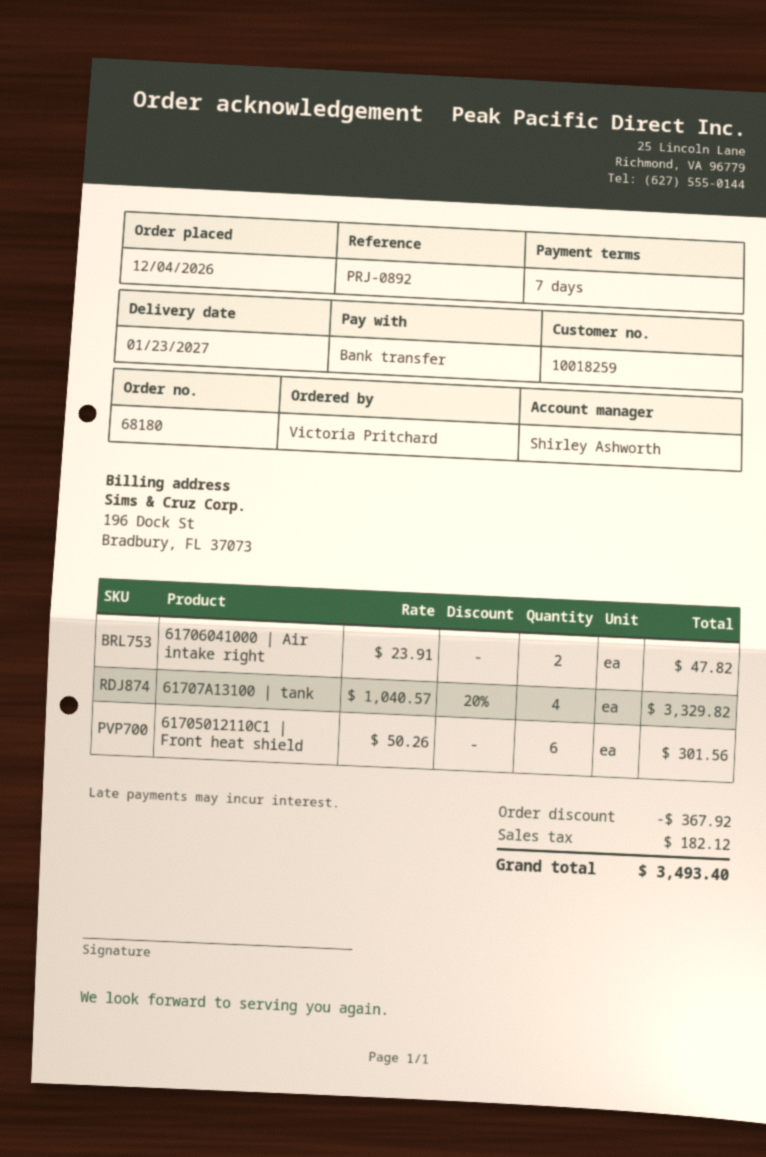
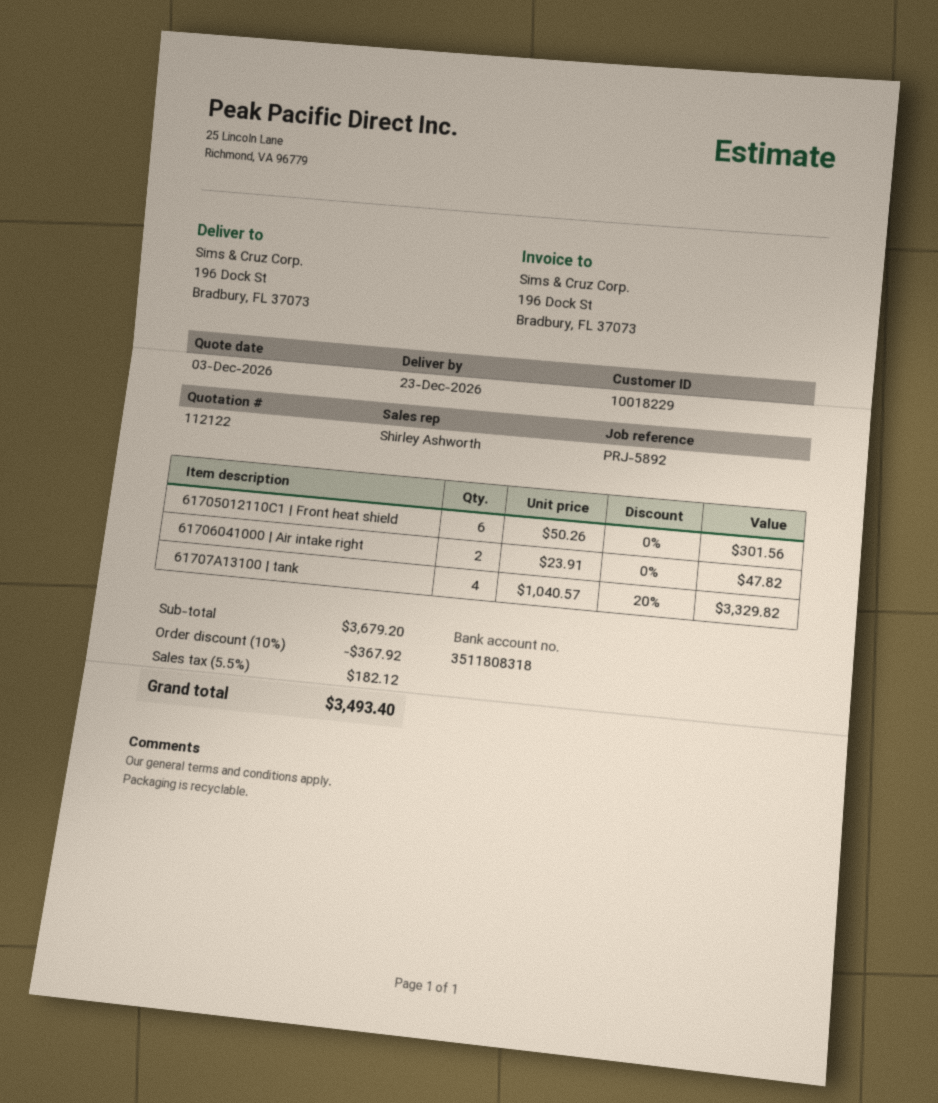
delivery date: 2027-01-23 -> 2026-12-23
customer number: 10018259 -> 10018229
reference: PRJ-0892 -> PRJ-5892

